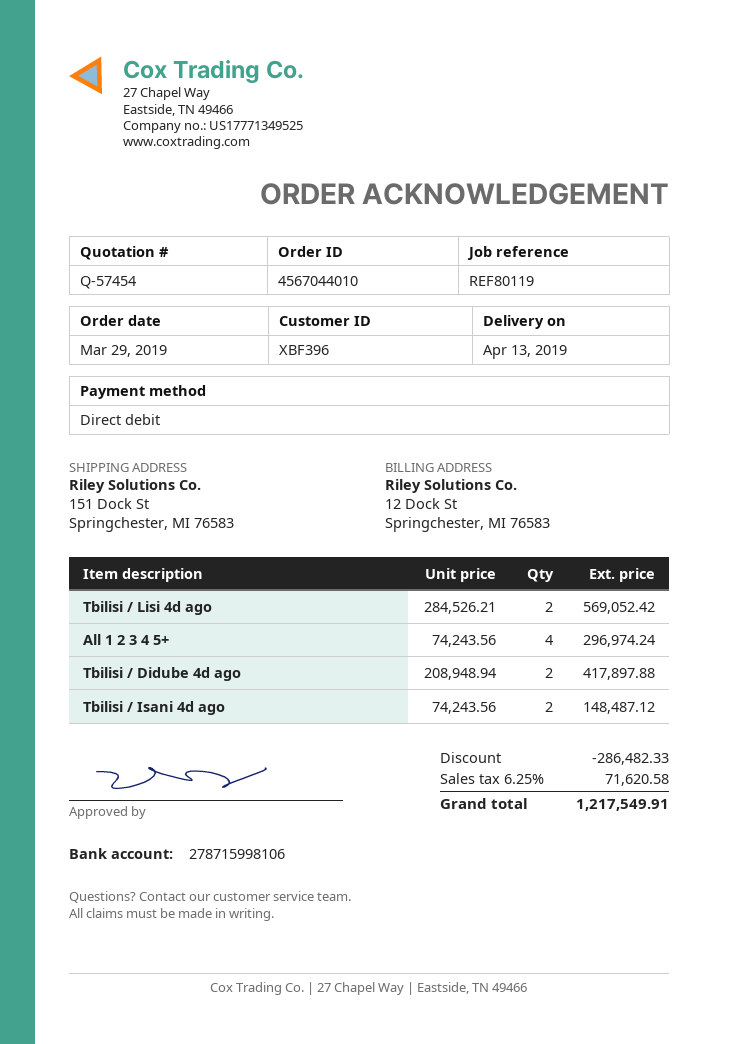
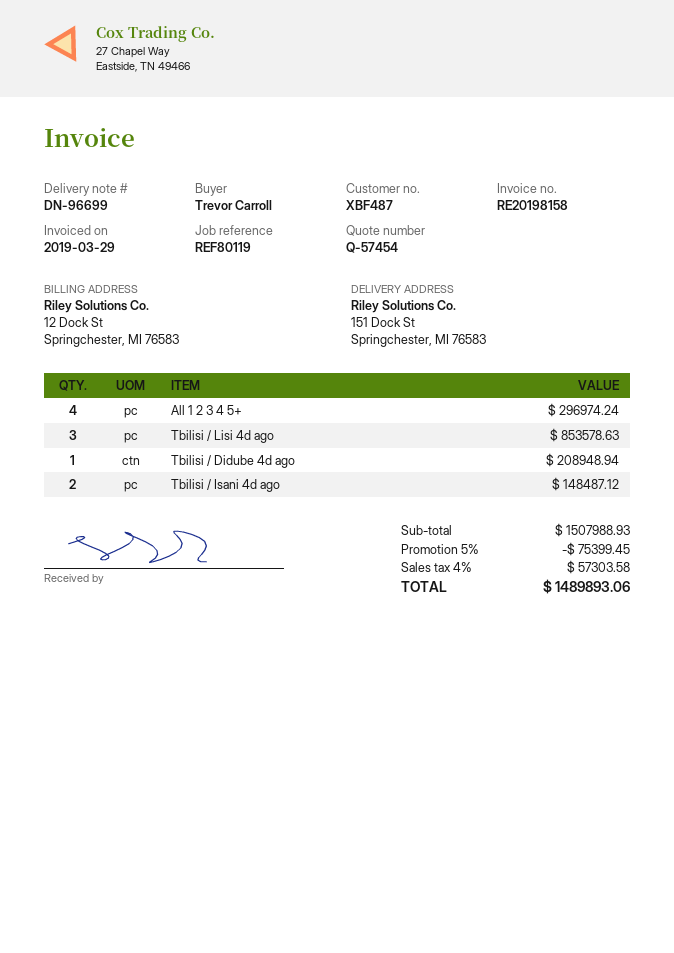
customer number: XBF396 -> XBF487
Tbilisi / Lisi 4d ago: 2 for 569052.42 -> 3 for 853578.63
Tbilisi / Didube 4d ago: 2 for 417897.88 -> 1 for 208948.94
discount: 286482.33 -> 75399.45
tax: 6.25% = 71620.58 -> 4% = 57303.58
total: 1217549.91 -> 1489893.06

